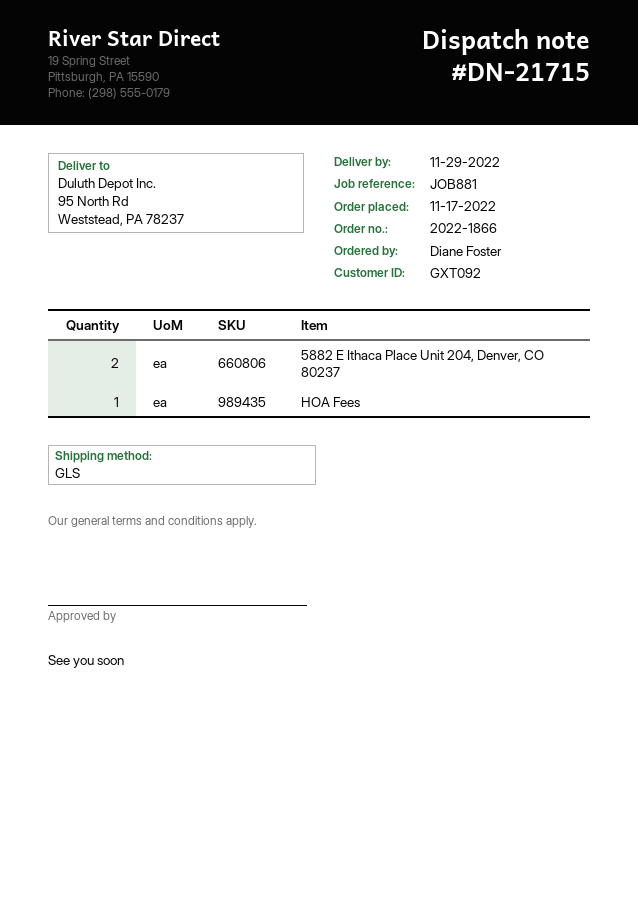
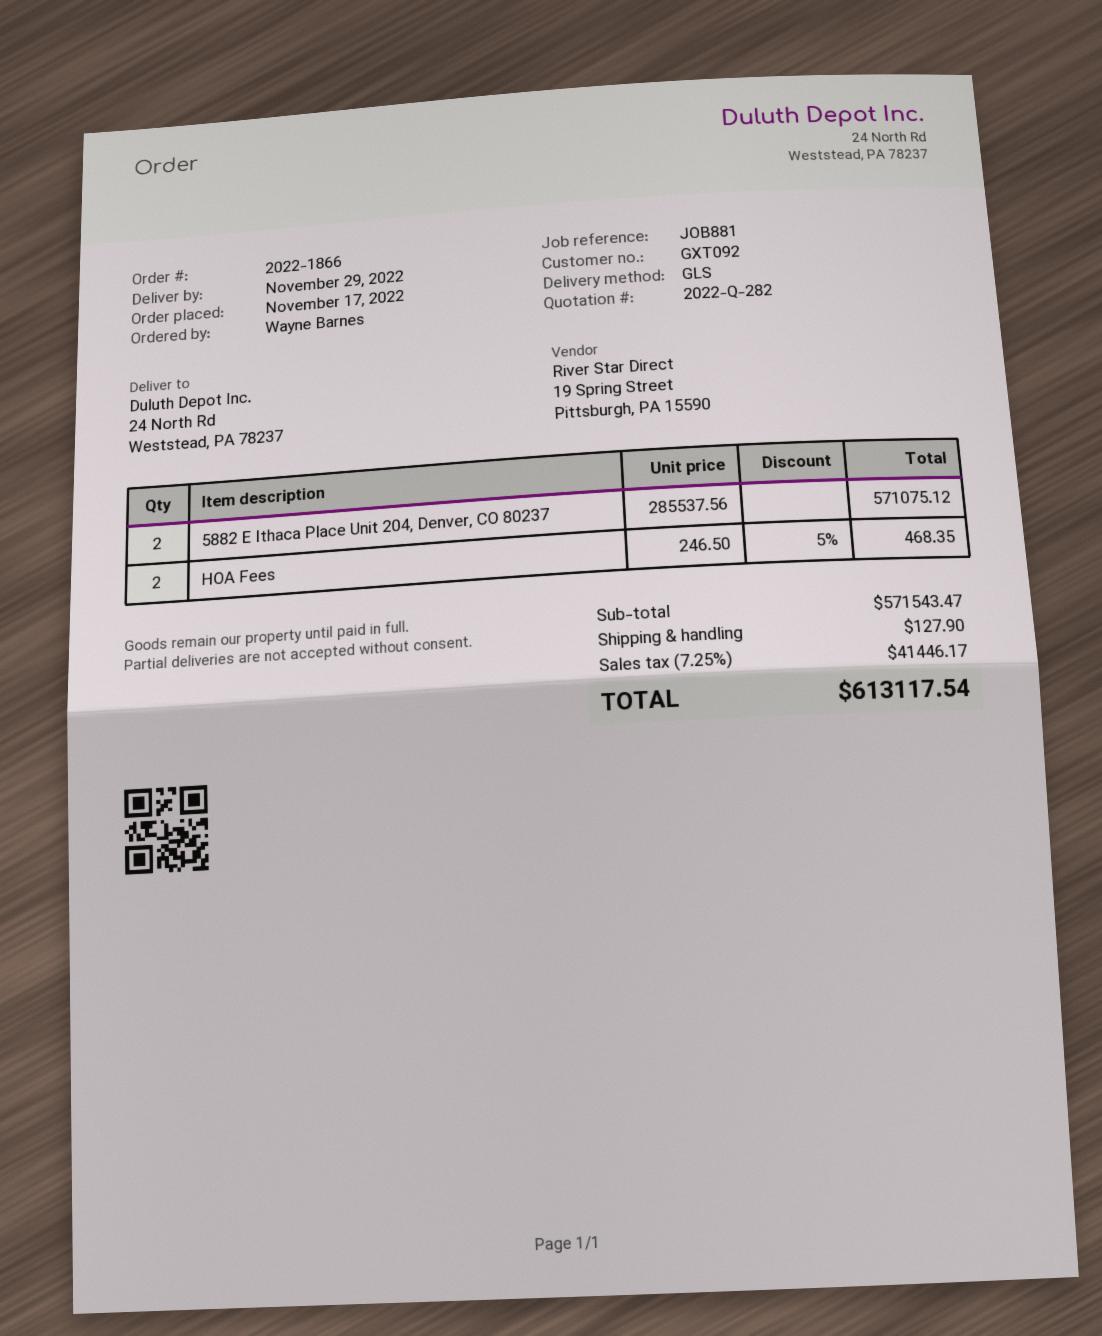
ordered by: Diane Foster -> Wayne Barnes
ship to: 95 North Rd, Weststead, PA 78237 -> 24 North Rd, Weststead, PA 78237
HOA Fees: 1 -> 2

